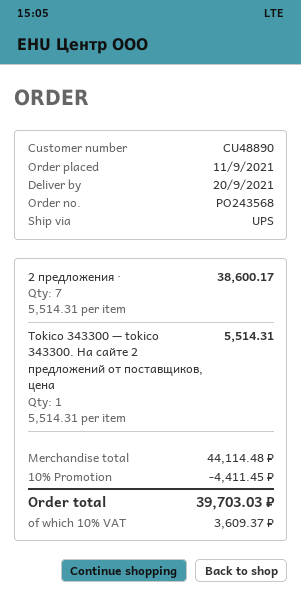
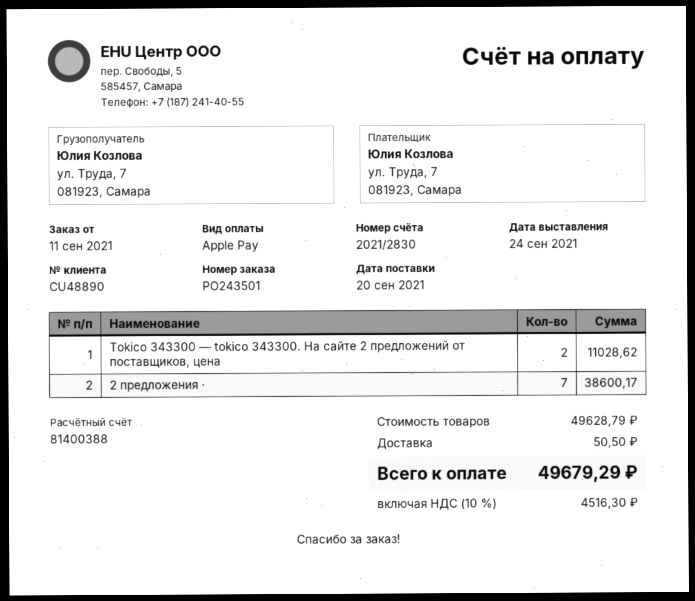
order number: PO243568 -> PO243501
Tokico 343300 — tokico 343300. На сайте 2 предложений от поставщиков, цена: 1 for 5514.31 -> 2 for 11028.62
subtotal: 44114.48 -> 49628.79
discount: 10% = 4411.45 -> none
shipping: none -> 50.50
tax: 10% = 3609.37 -> 10% = 4516.30
total: 39703.03 -> 49679.29

